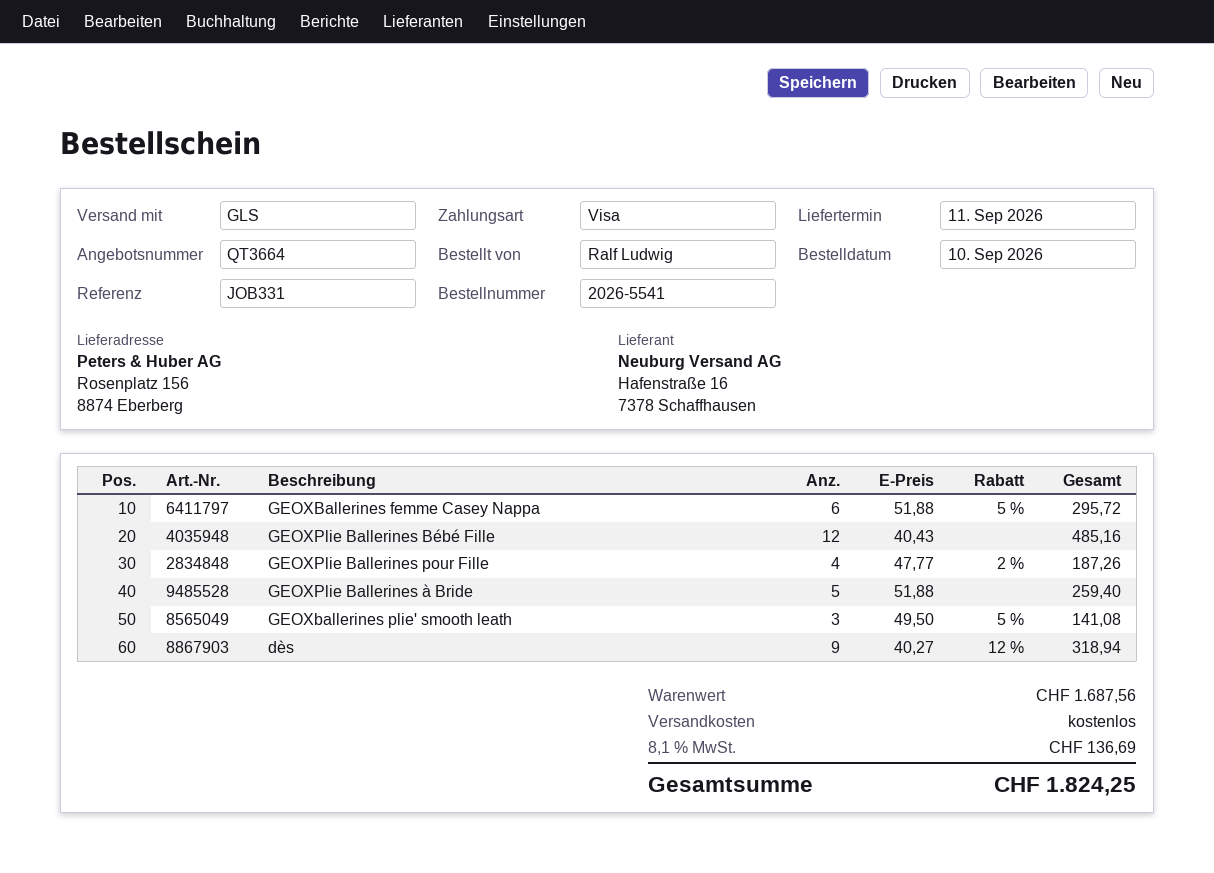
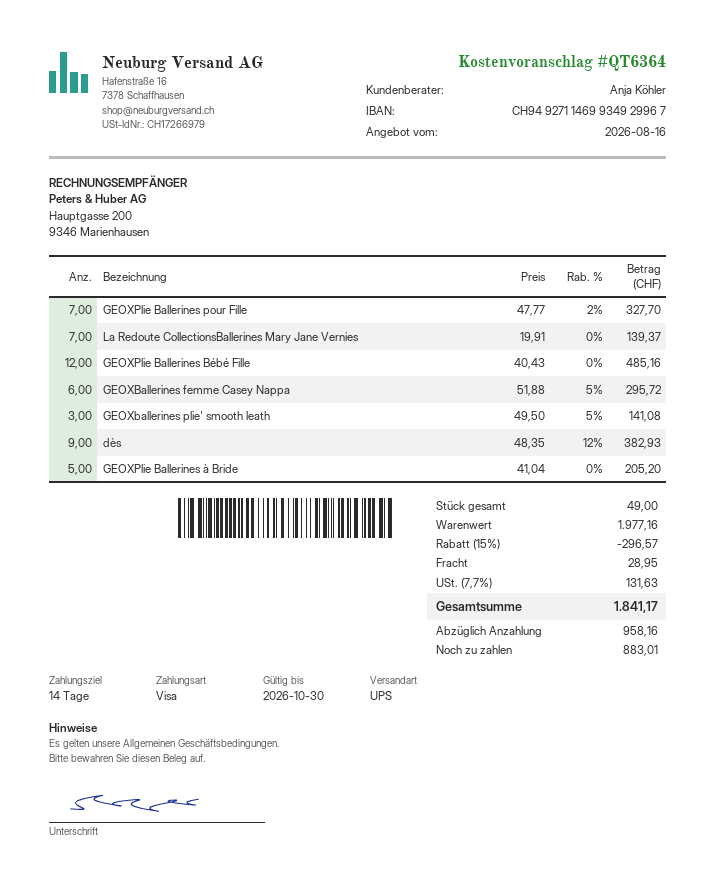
quote number: QT3664 -> QT6364
shipping method: GLS -> UPS
GEOXPlie Ballerines pour Fille: 4 x 47.77 - 2% = 187.26 -> 7 x 47.77 - 2% = 327.70
GEOXPlie Ballerines à Bride: 5 x 51.88 = 259.40 -> 5 x 41.04 = 205.20
dès: 9 x 40.27 - 12% = 318.94 -> 9 x 48.35 - 12% = 382.93
La Redoute CollectionsBallerines Mary Jane Vernies: none -> 7 x 19.91 = 139.37
subtotal: 1687.56 -> 1977.16
discount: none -> 15% = 296.57
shipping: 0.00 -> 28.95
tax: 8.1% = 136.69 -> 7.7% = 131.63
total: 1824.25 -> 1841.17

